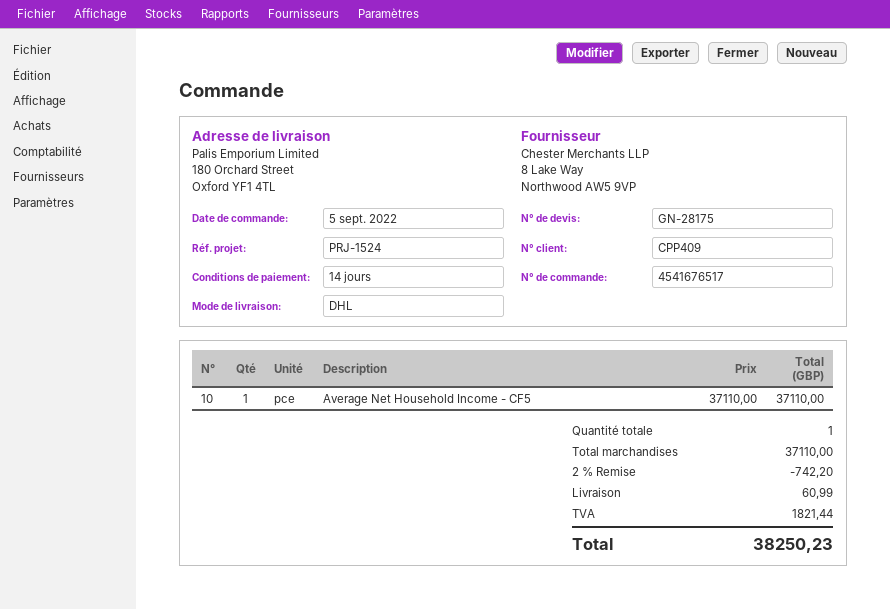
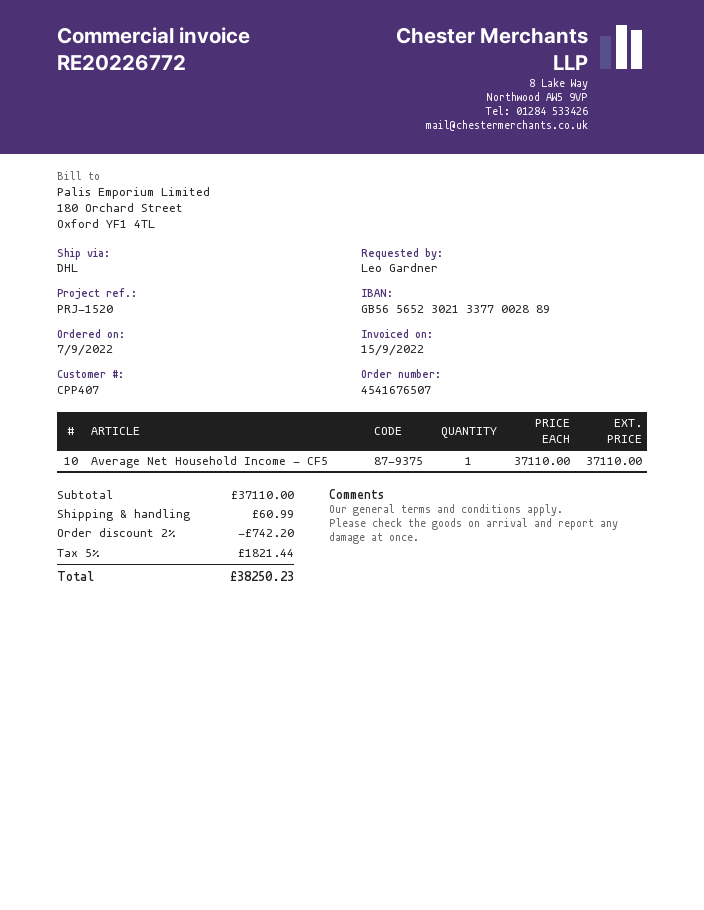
order number: 4541676517 -> 4541676507
order date: 2022-09-05 -> 2022-09-07
customer number: CPP409 -> CPP407
reference: PRJ-1524 -> PRJ-1520

